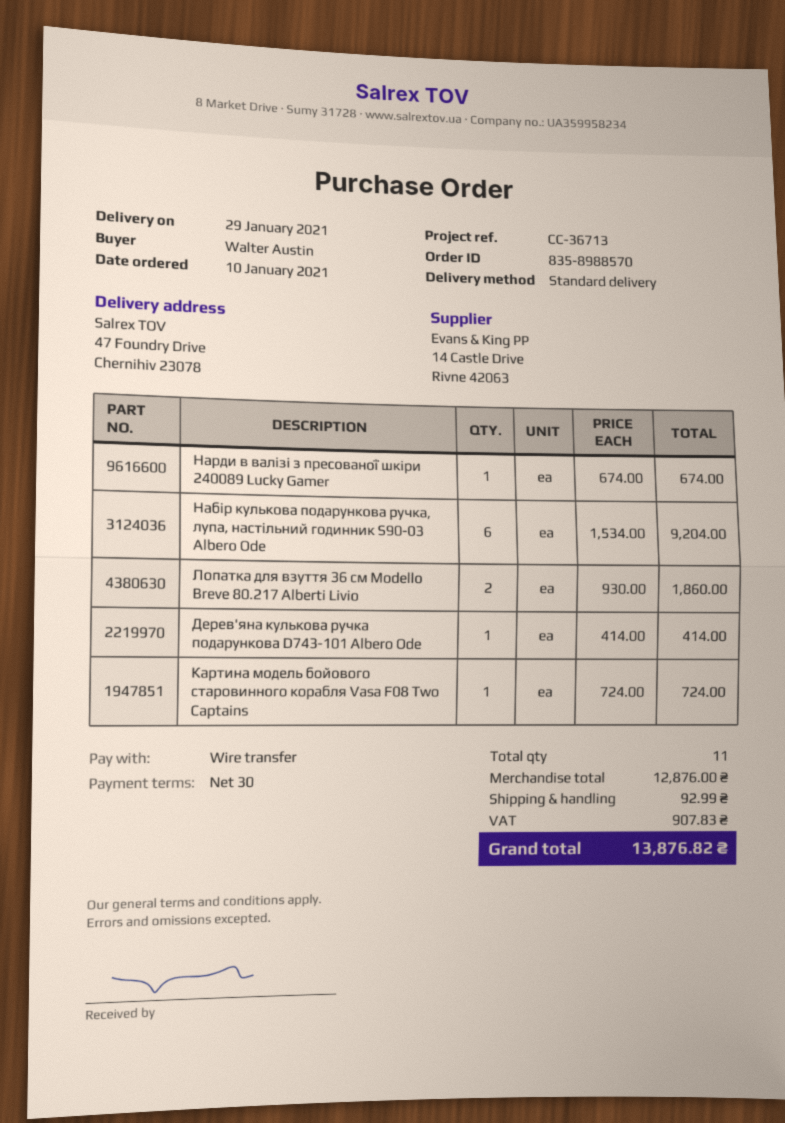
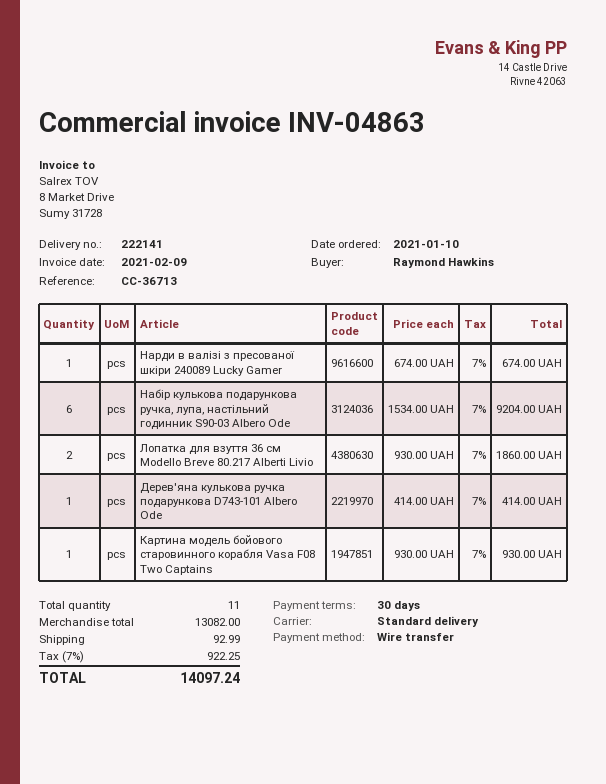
ordered by: Walter Austin -> Raymond Hawkins
Картина модель бойового старовинного корабля Vasa F08 Two Captains: 1 x 724.00 = 724.00 -> 1 x 930.00 = 930.00
subtotal: 12876.00 -> 13082.00
tax: 907.83 -> 922.25
total: 13876.82 -> 14097.24

